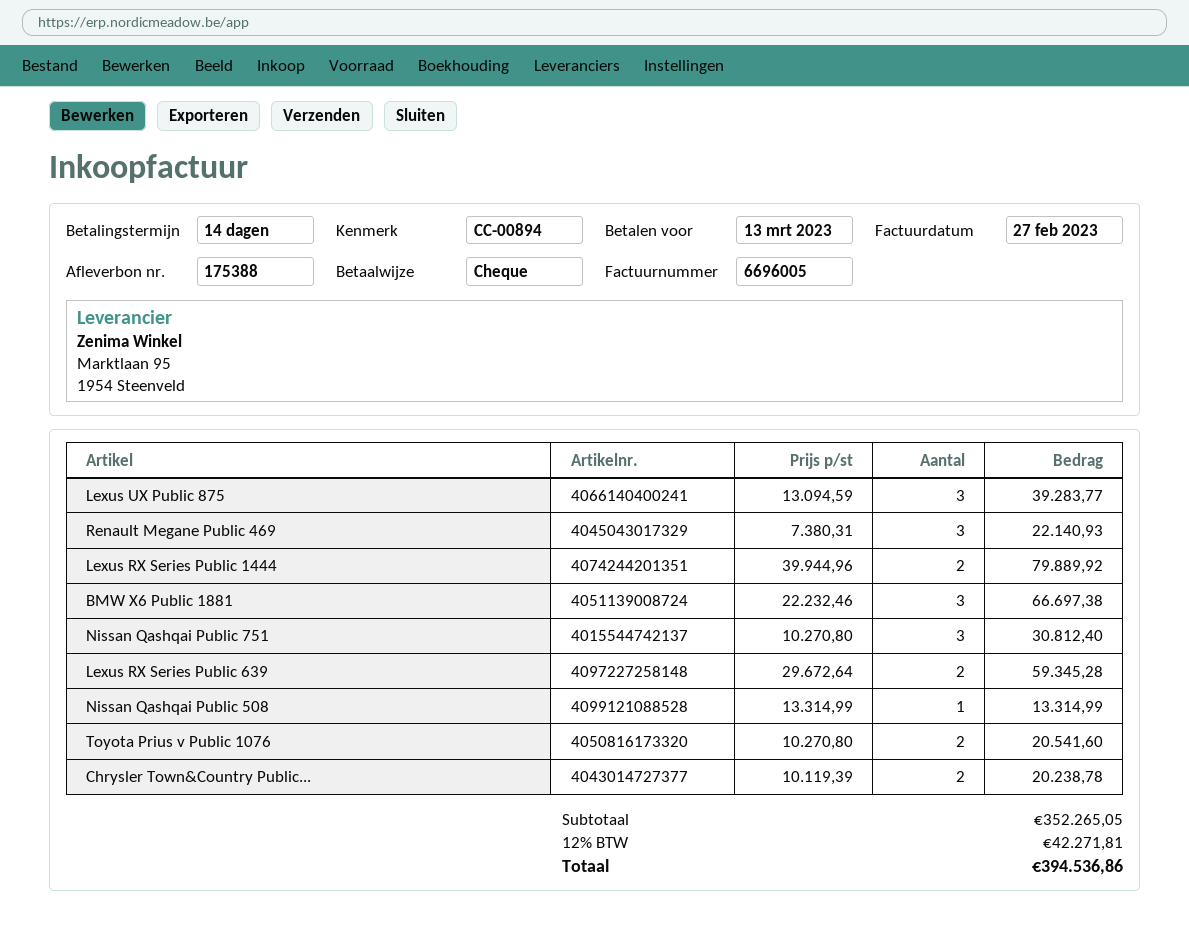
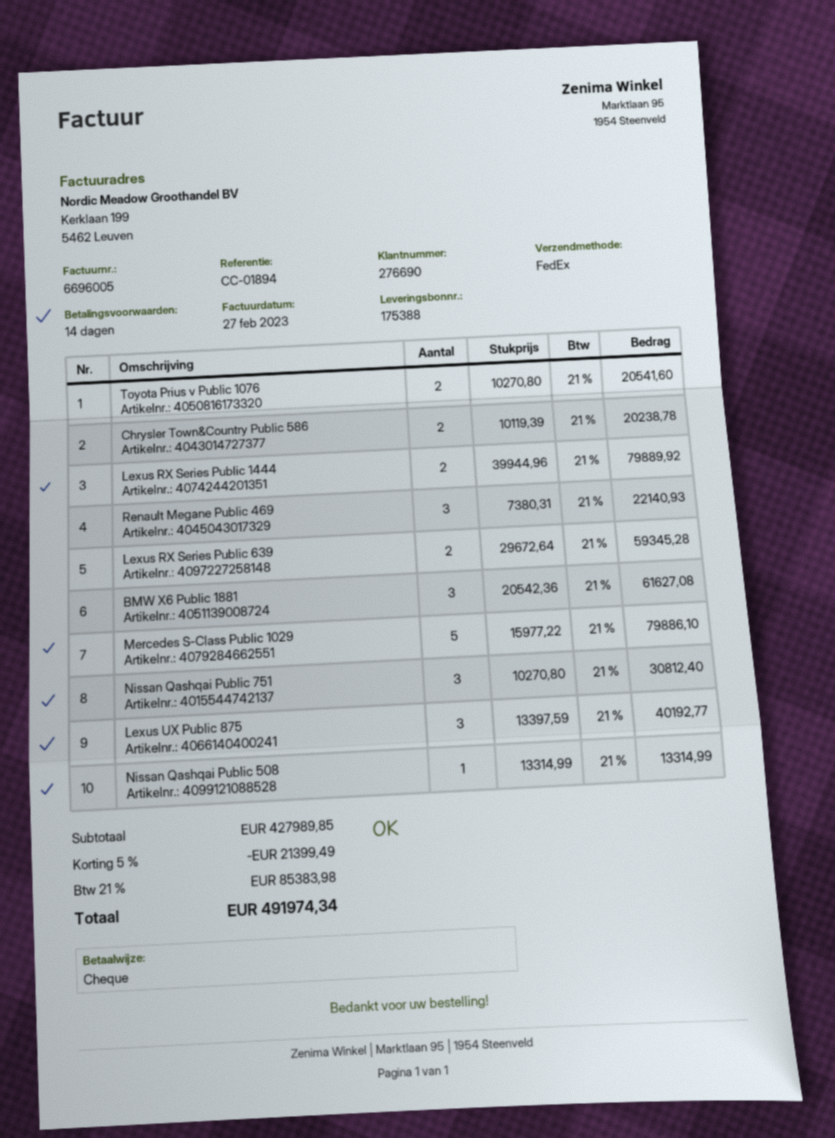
reference: CC-00894 -> CC-01894
Lexus UX Public 875: 3 x 13094.59 = 39283.77 -> 3 x 13397.59 = 40192.77
BMW X6 Public 1881: 3 x 22232.46 = 66697.38 -> 3 x 20542.36 = 61627.08
Mercedes S-Class Public 1029: none -> 5 x 15977.22 = 79886.10
subtotal: 352265.05 -> 427989.85
discount: none -> 5% = 21399.49
tax: 12% = 42271.81 -> 21% = 85383.98
total: 394536.86 -> 491974.34

